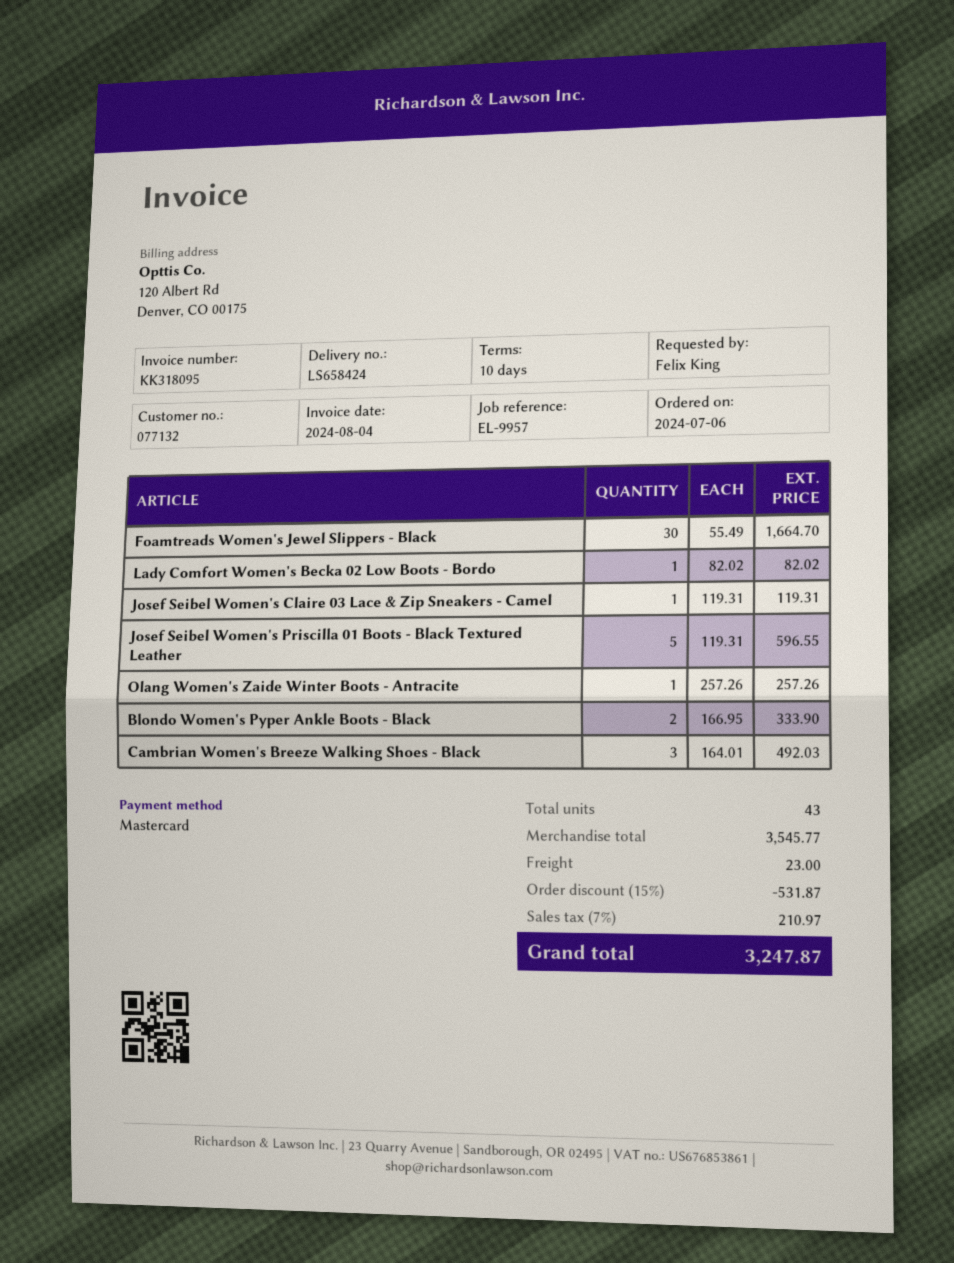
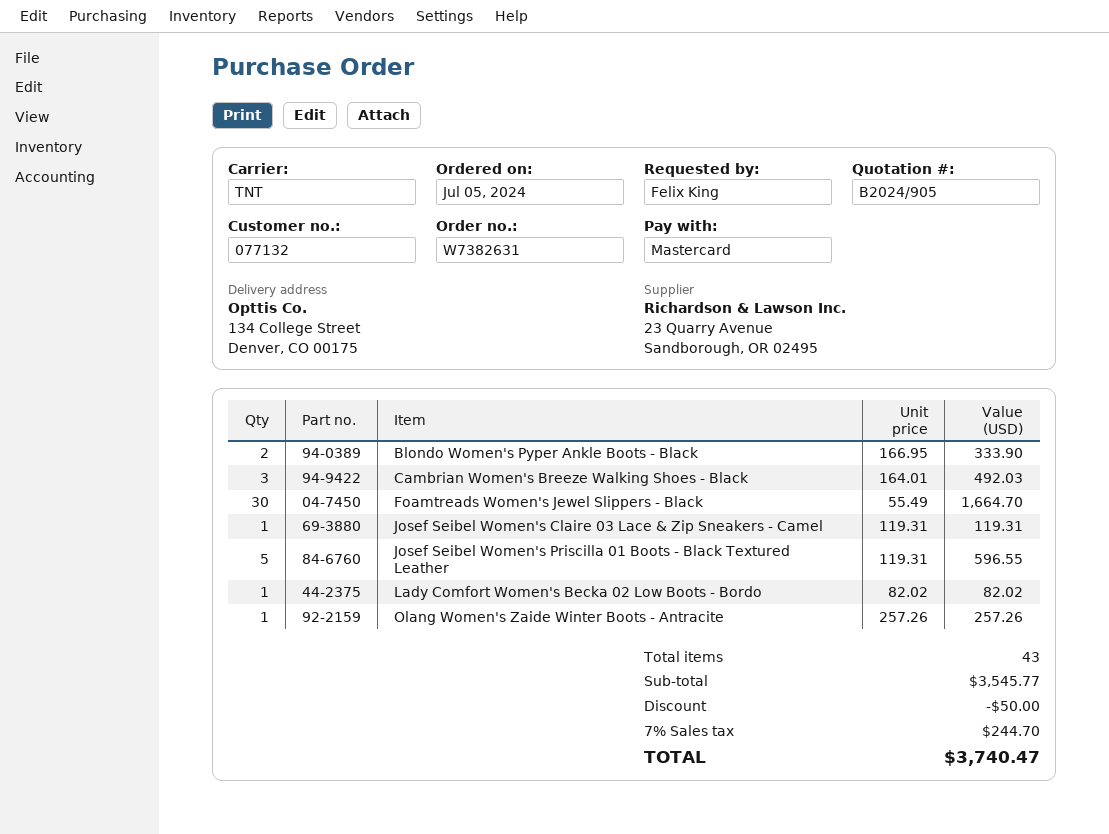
order date: 2024-07-06 -> 2024-07-05
discount: 531.87 -> 50.00
shipping: 23.00 -> none
tax: 7% = 210.97 -> 7% = 244.70
total: 3247.87 -> 3740.47

